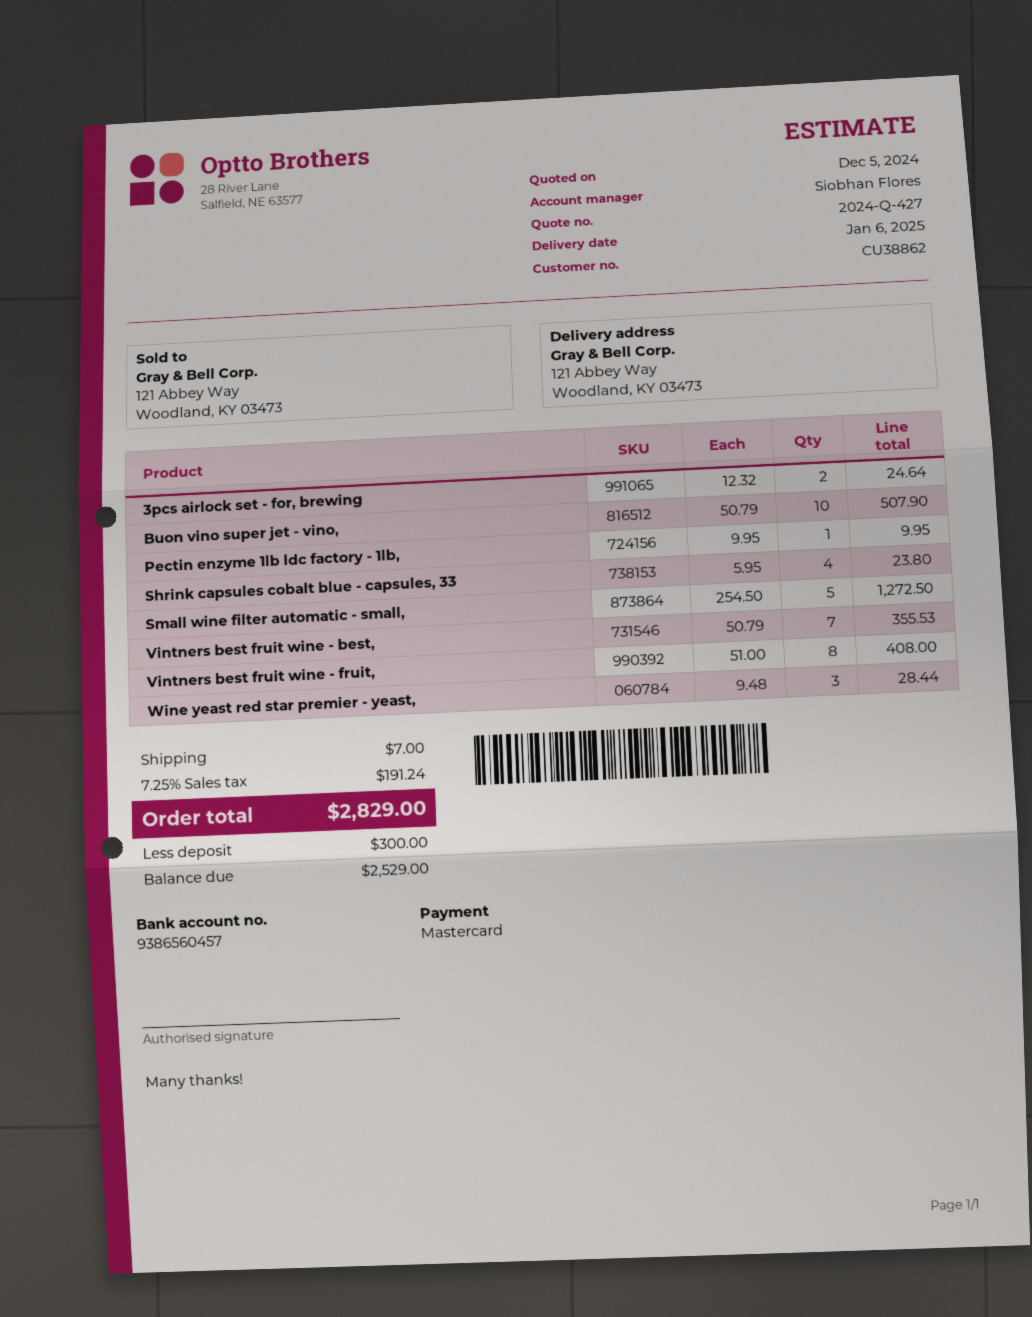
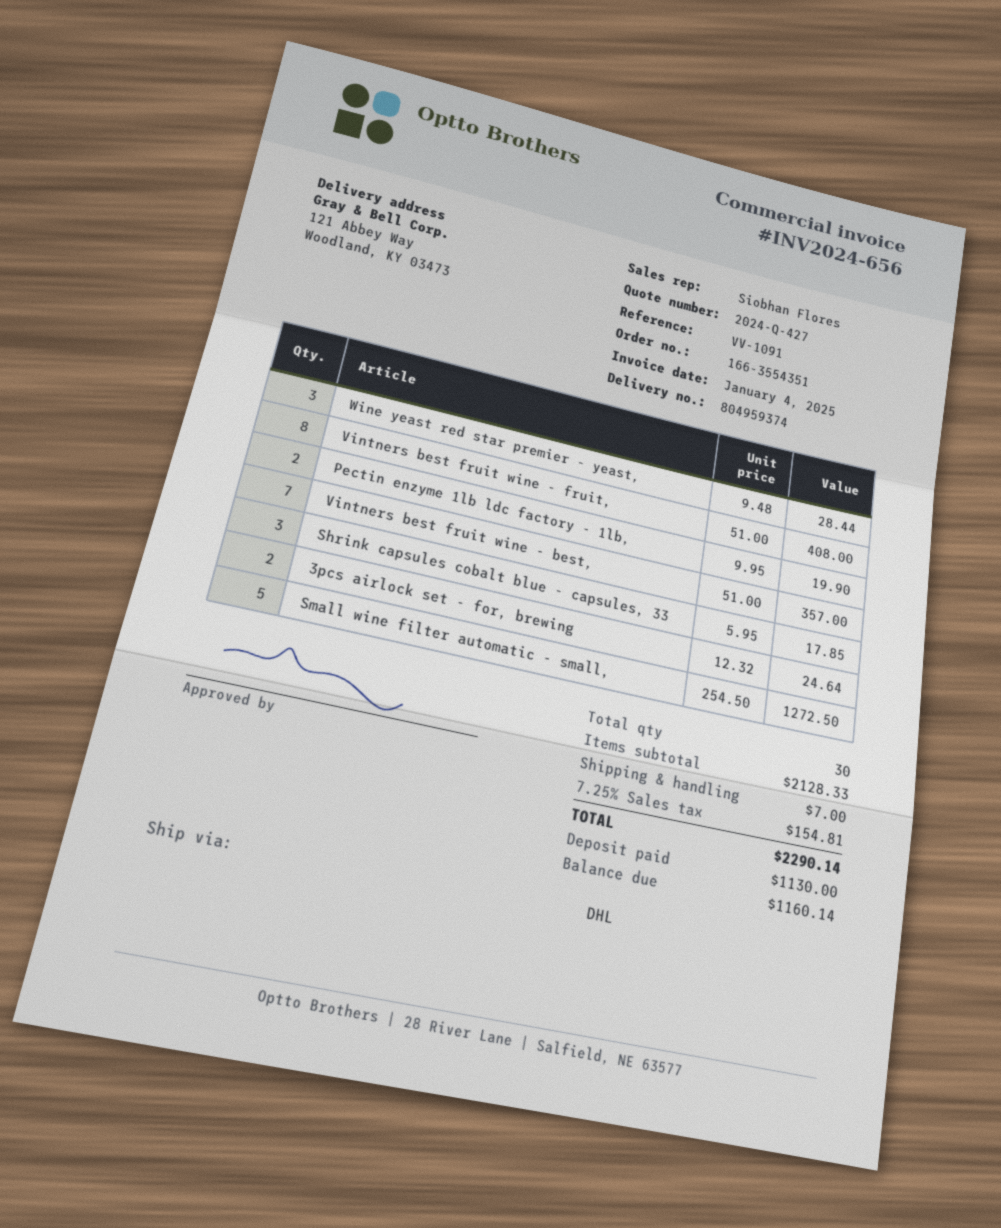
Buon vino super jet - vino,: 10 x 50.79 = 507.90 -> none
Pectin enzyme 1lb ldc factory - 1lb,: 1 x 9.95 = 9.95 -> 2 x 9.95 = 19.90
Shrink capsules cobalt blue - capsules, 33: 4 x 5.95 = 23.80 -> 3 x 5.95 = 17.85
Vintners best fruit wine - best,: 7 x 50.79 = 355.53 -> 7 x 51.00 = 357.00
tax: 7.25% = 191.24 -> 7.25% = 154.81
total: 2829.00 -> 2290.14
deposit: 300.00 -> 1130.00
balance: 2529.00 -> 1160.14

